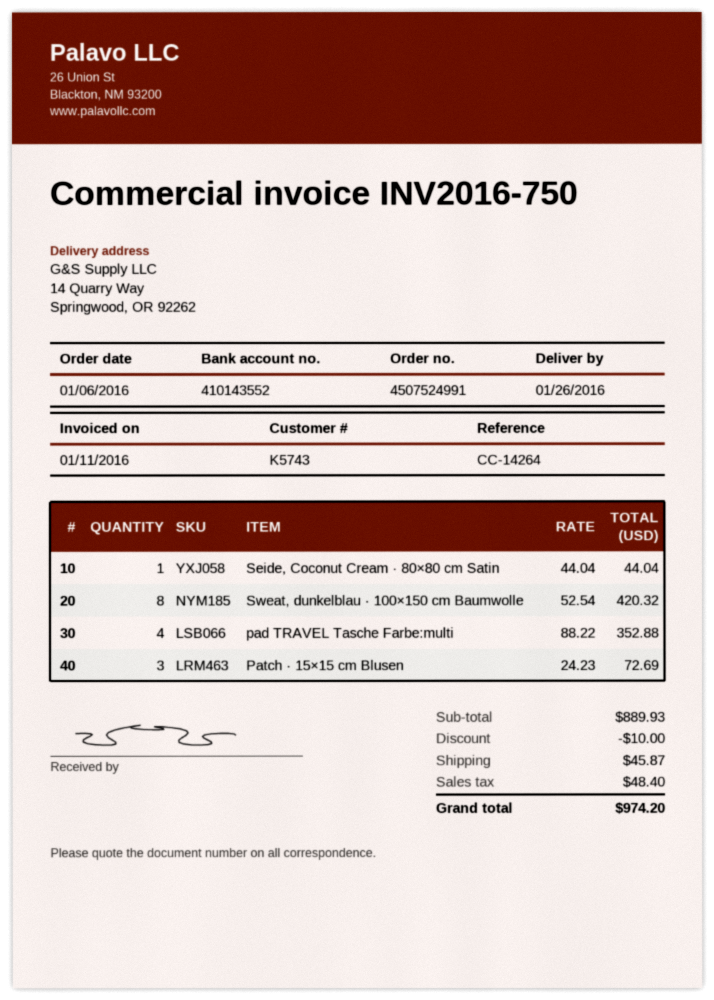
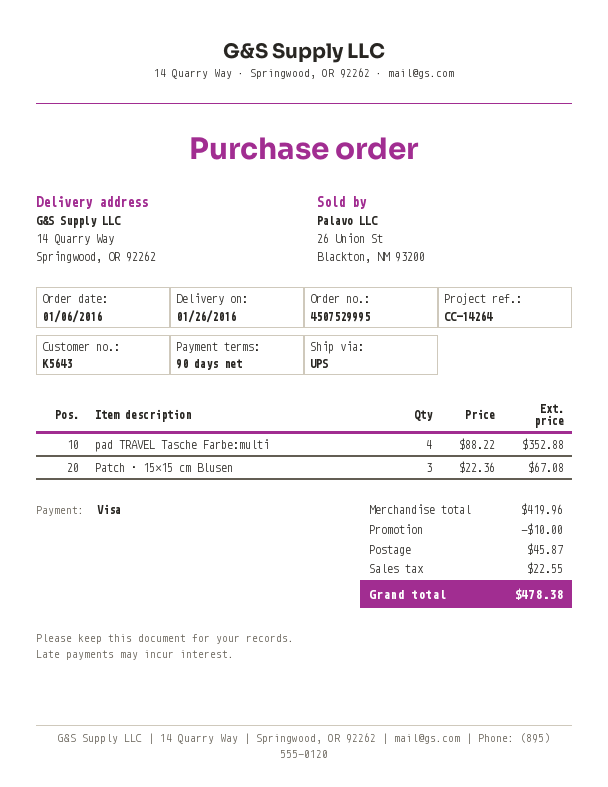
order number: 4507524991 -> 4507529995
customer number: K5743 -> K5643
Seide, Coconut Cream · 80×80 cm Satin: 1 x 44.04 = 44.04 -> none
Sweat, dunkelblau · 100×150 cm Baumwolle: 8 x 52.54 = 420.32 -> none
Patch · 15×15 cm Blusen: 3 x 24.23 = 72.69 -> 3 x 22.36 = 67.08
subtotal: 889.93 -> 419.96
tax: 48.40 -> 22.55
total: 974.20 -> 478.38

